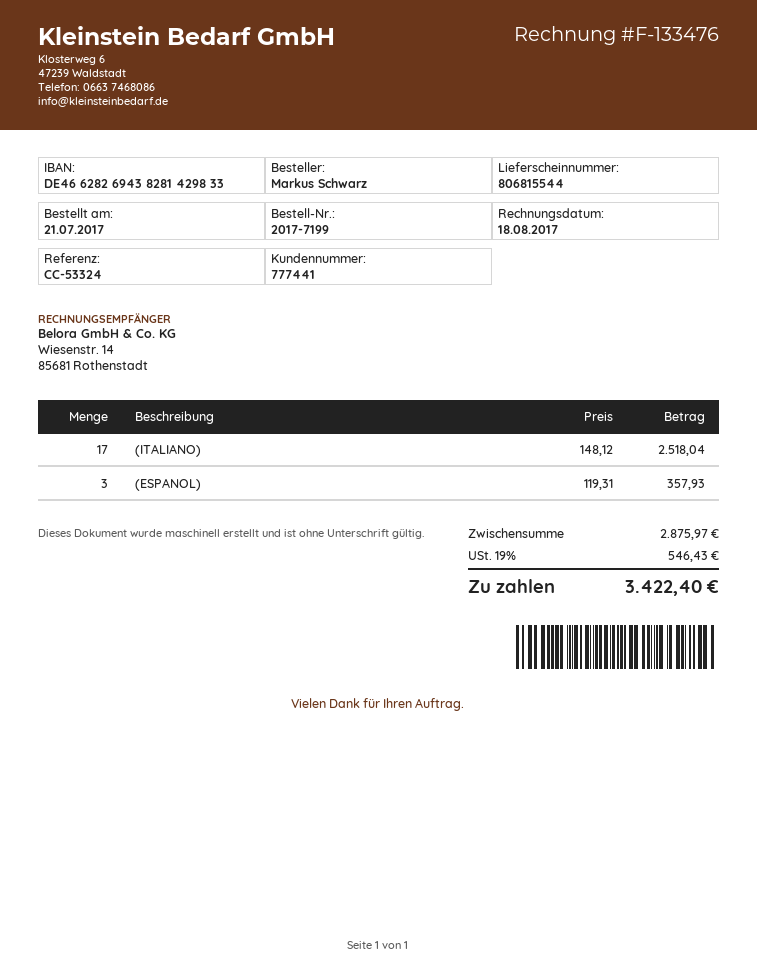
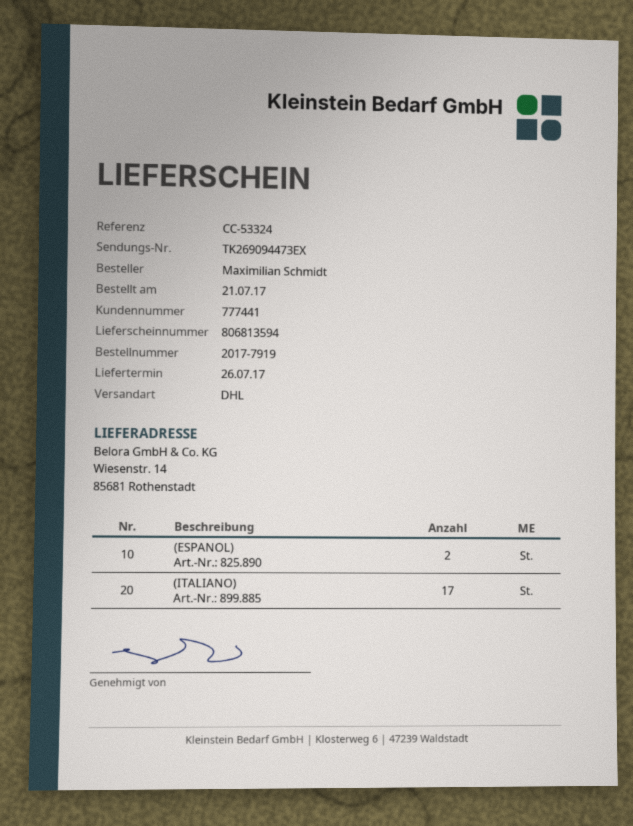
order number: 2017-7199 -> 2017-7919
delivery note number: 806815544 -> 806813594
ordered by: Markus Schwarz -> Maximilian Schmidt
(ESPANOL): 3 -> 2

